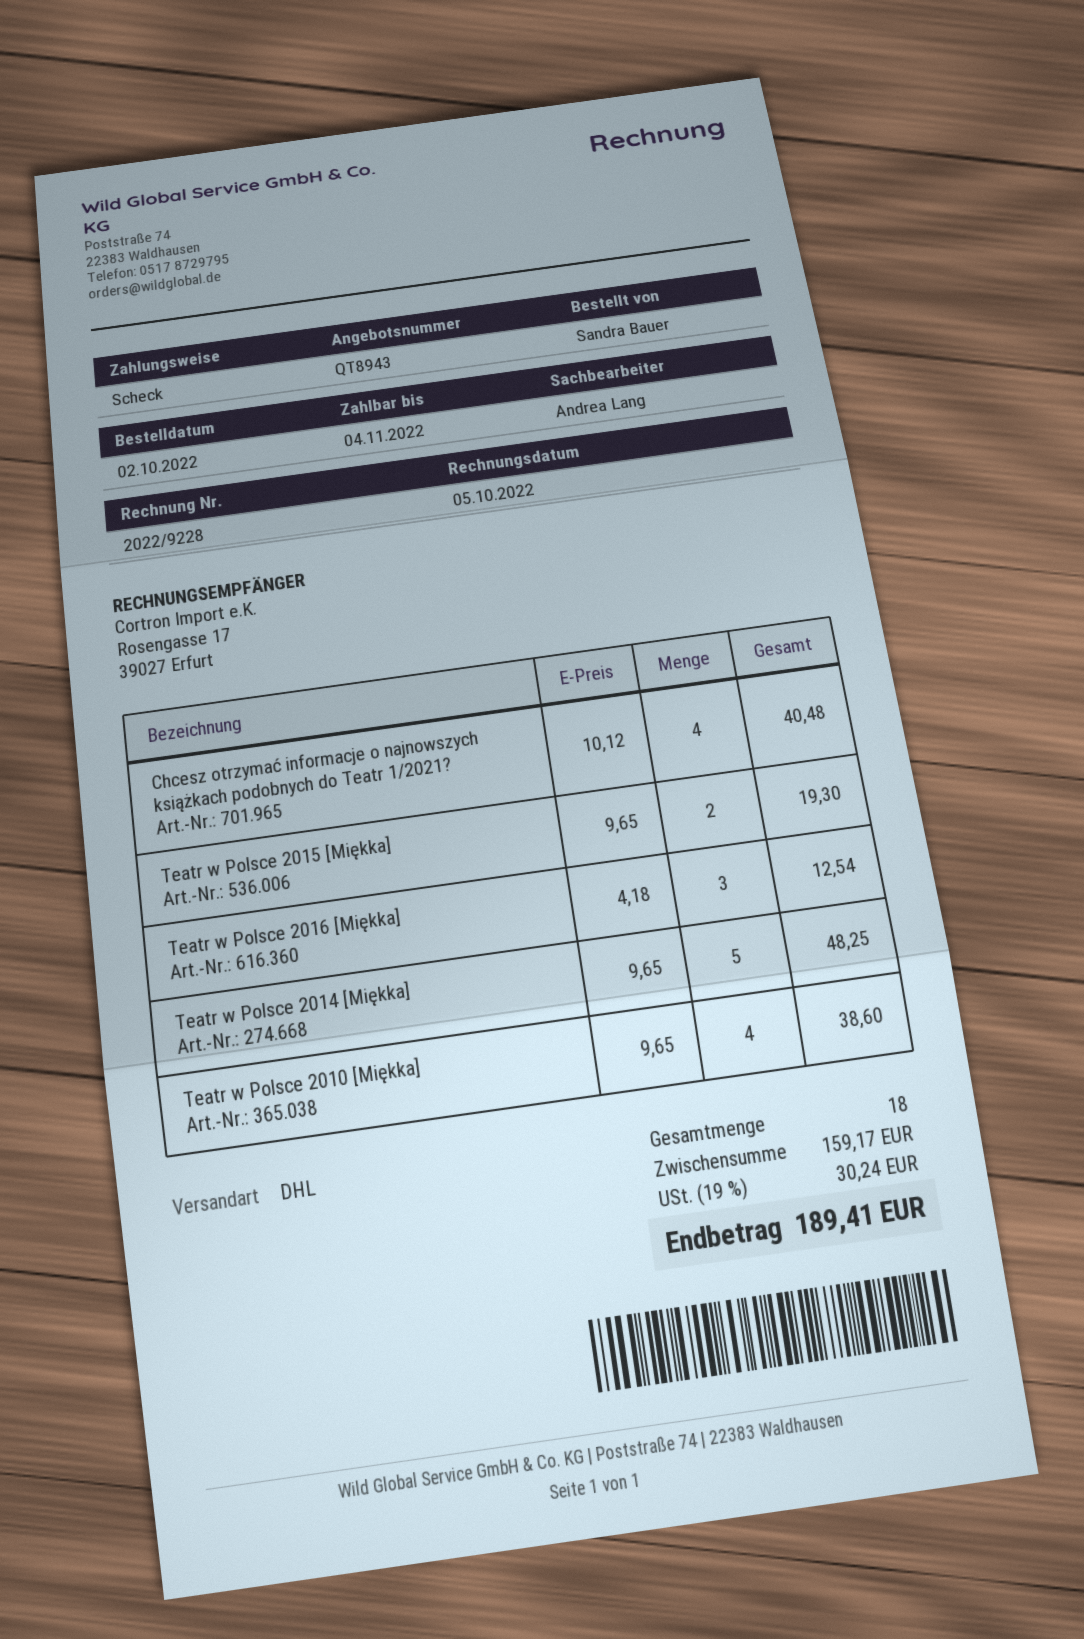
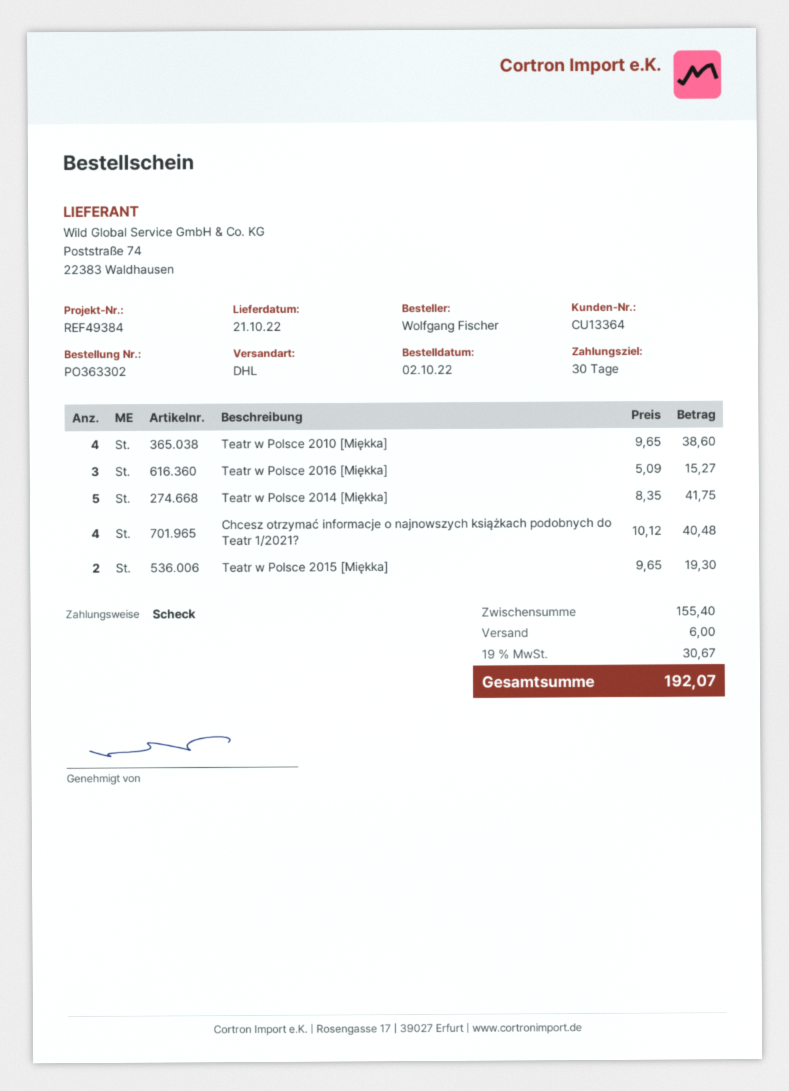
ordered by: Sandra Bauer -> Wolfgang Fischer
Teatr w Polsce 2016 [Miękka]: 3 x 4.18 = 12.54 -> 3 x 5.09 = 15.27
Teatr w Polsce 2014 [Miękka]: 5 x 9.65 = 48.25 -> 5 x 8.35 = 41.75
subtotal: 159.17 -> 155.40
shipping: none -> 6.00
tax: 19% = 30.24 -> 19% = 30.67
total: 189.41 -> 192.07

